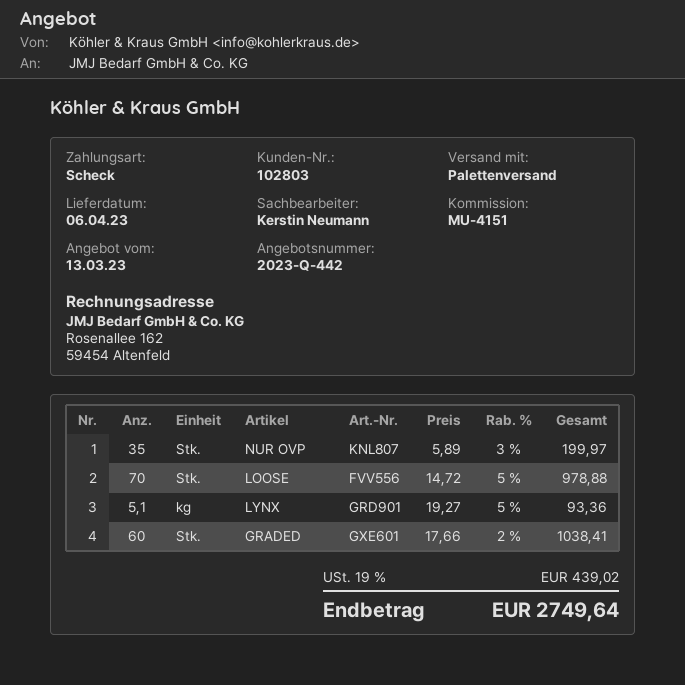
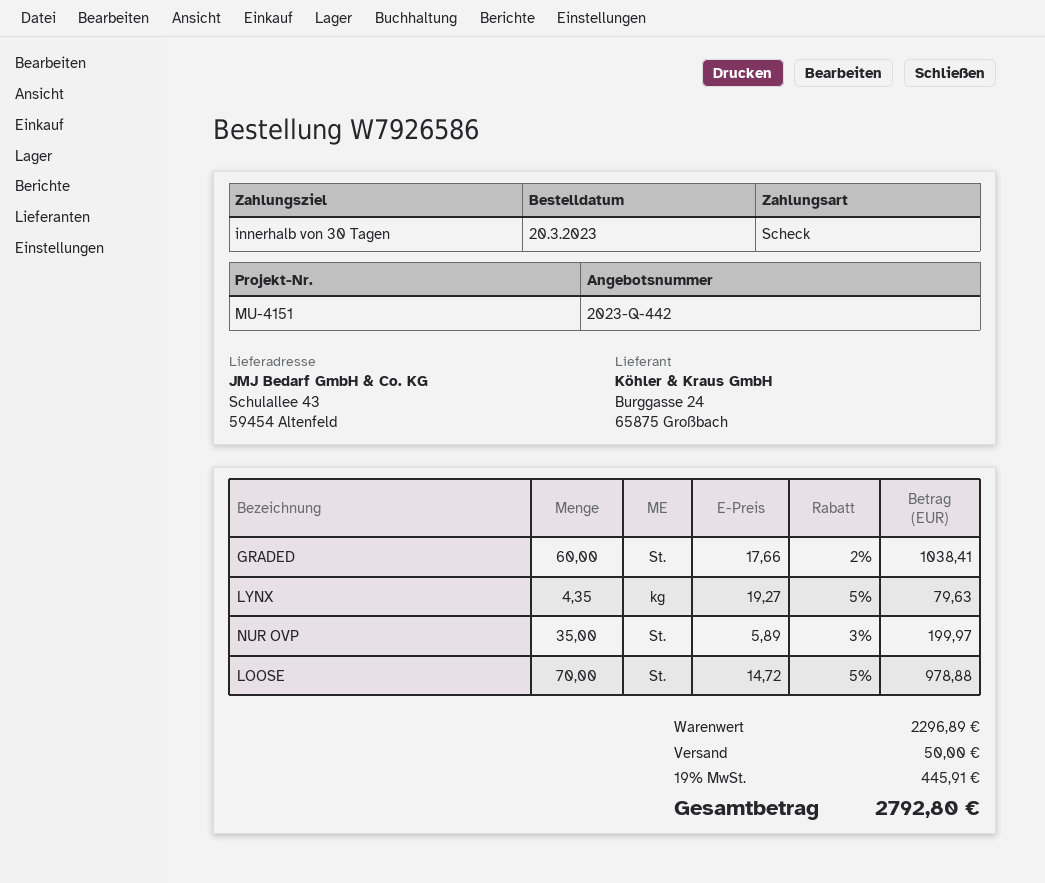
LYNX: 5.1 x 19.27 - 5% = 93.36 -> 4.35 x 19.27 - 5% = 79.63
shipping: none -> 50.00
tax: 19% = 439.02 -> 19% = 445.91
total: 2749.64 -> 2792.80

